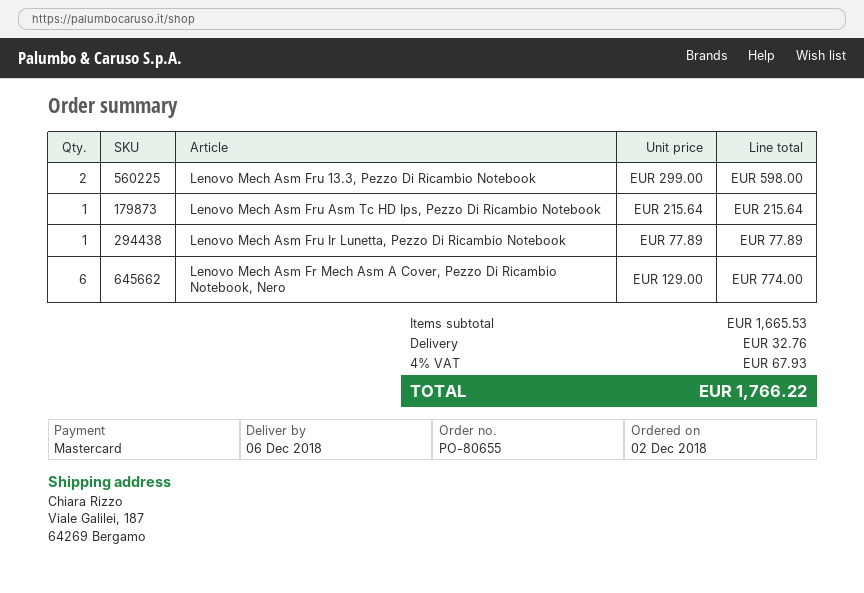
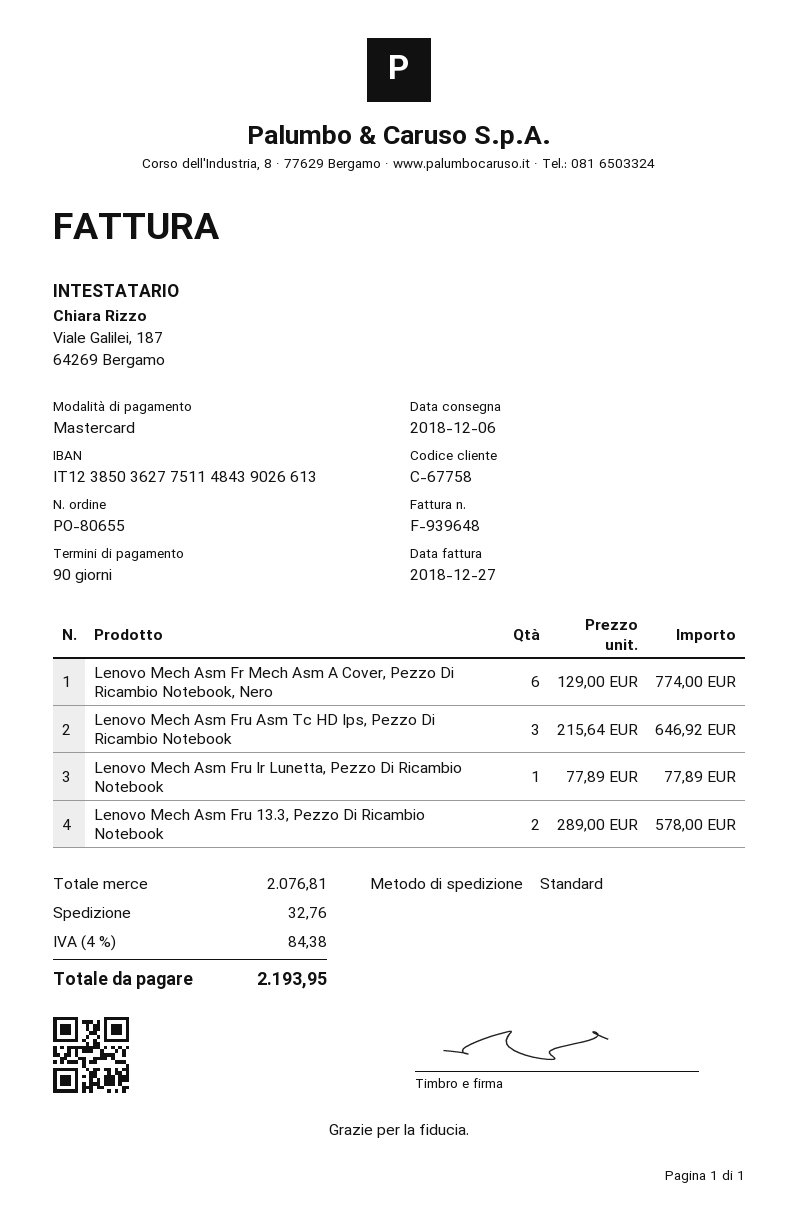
Lenovo Mech Asm Fru 13.3, Pezzo Di Ricambio Notebook: 2 x 299.00 = 598.00 -> 2 x 289.00 = 578.00
Lenovo Mech Asm Fru Asm Tc HD Ips, Pezzo Di Ricambio Notebook: 1 x 215.64 = 215.64 -> 3 x 215.64 = 646.92
subtotal: 1665.53 -> 2076.81
tax: 4% = 67.93 -> 4% = 84.38
total: 1766.22 -> 2193.95

